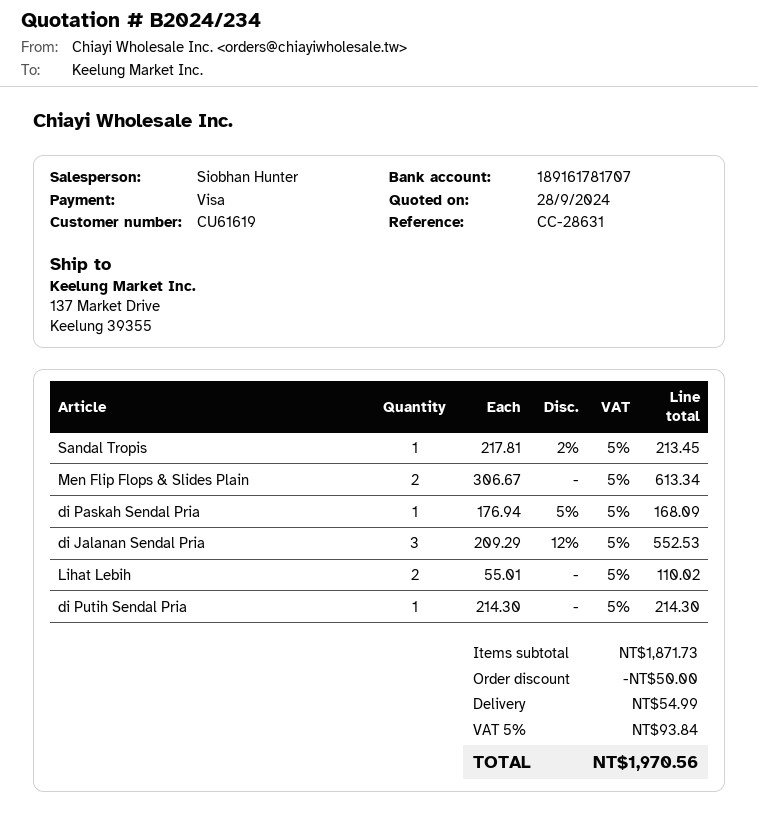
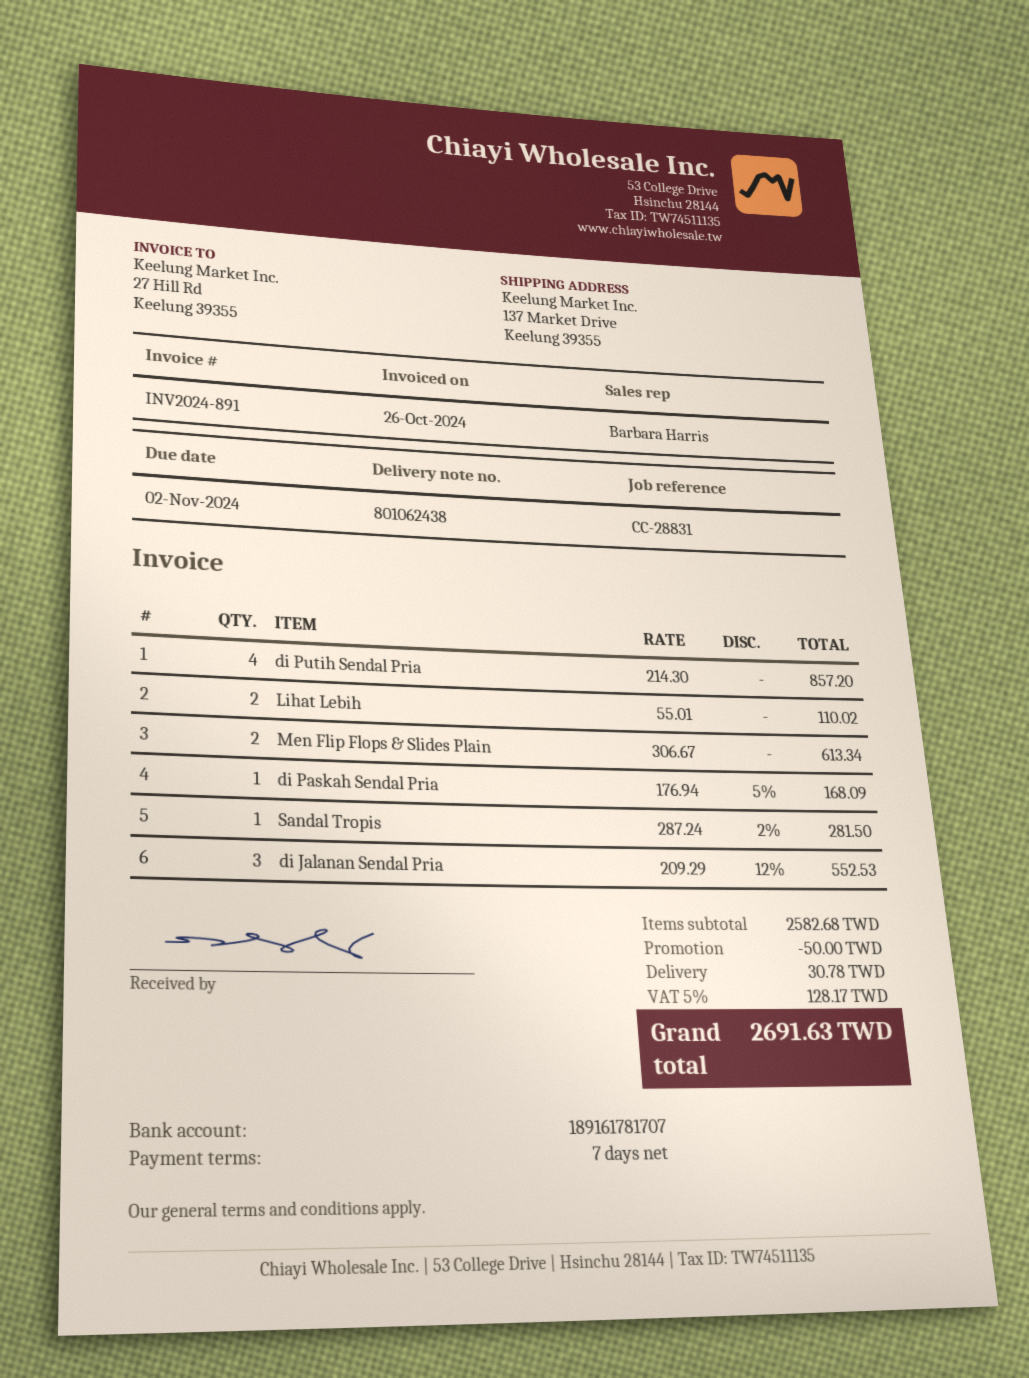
reference: CC-28631 -> CC-28831
sales rep: Siobhan Hunter -> Barbara Harris
Sandal Tropis: 1 x 217.81 - 2% = 213.45 -> 1 x 287.24 - 2% = 281.50
di Putih Sendal Pria: 1 x 214.30 = 214.30 -> 4 x 214.30 = 857.20
subtotal: 1871.73 -> 2582.68
shipping: 54.99 -> 30.78
tax: 5% = 93.84 -> 5% = 128.17
total: 1970.56 -> 2691.63

